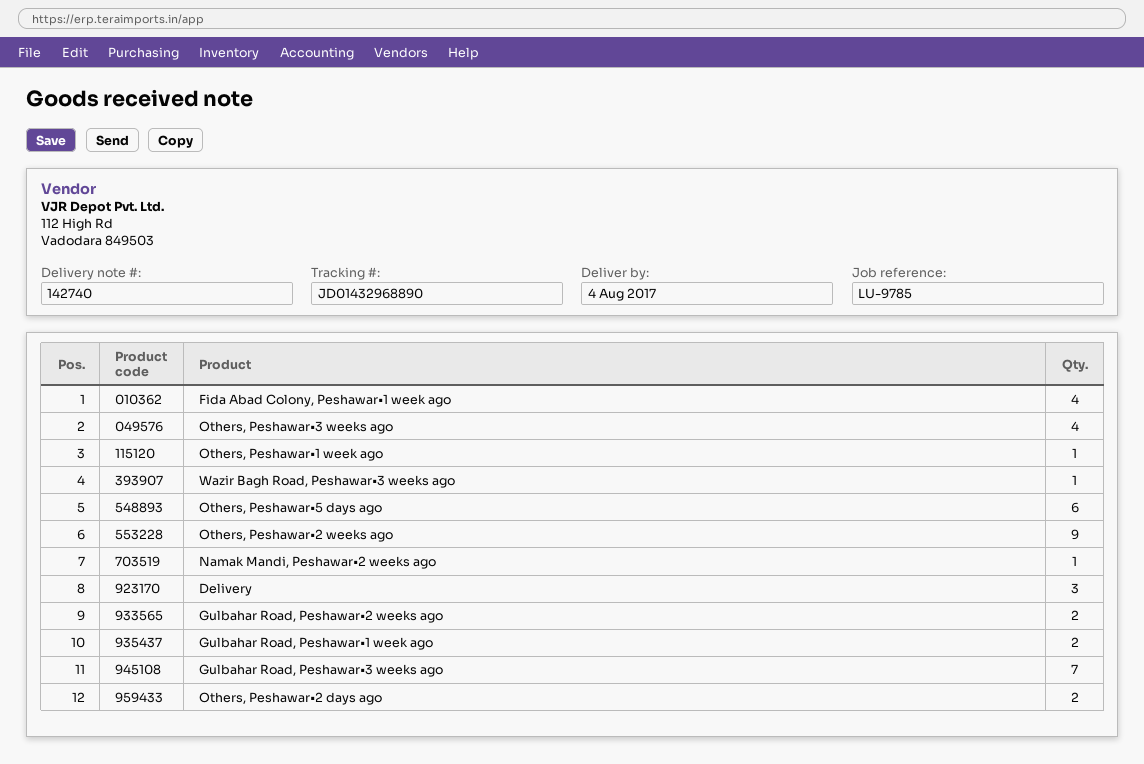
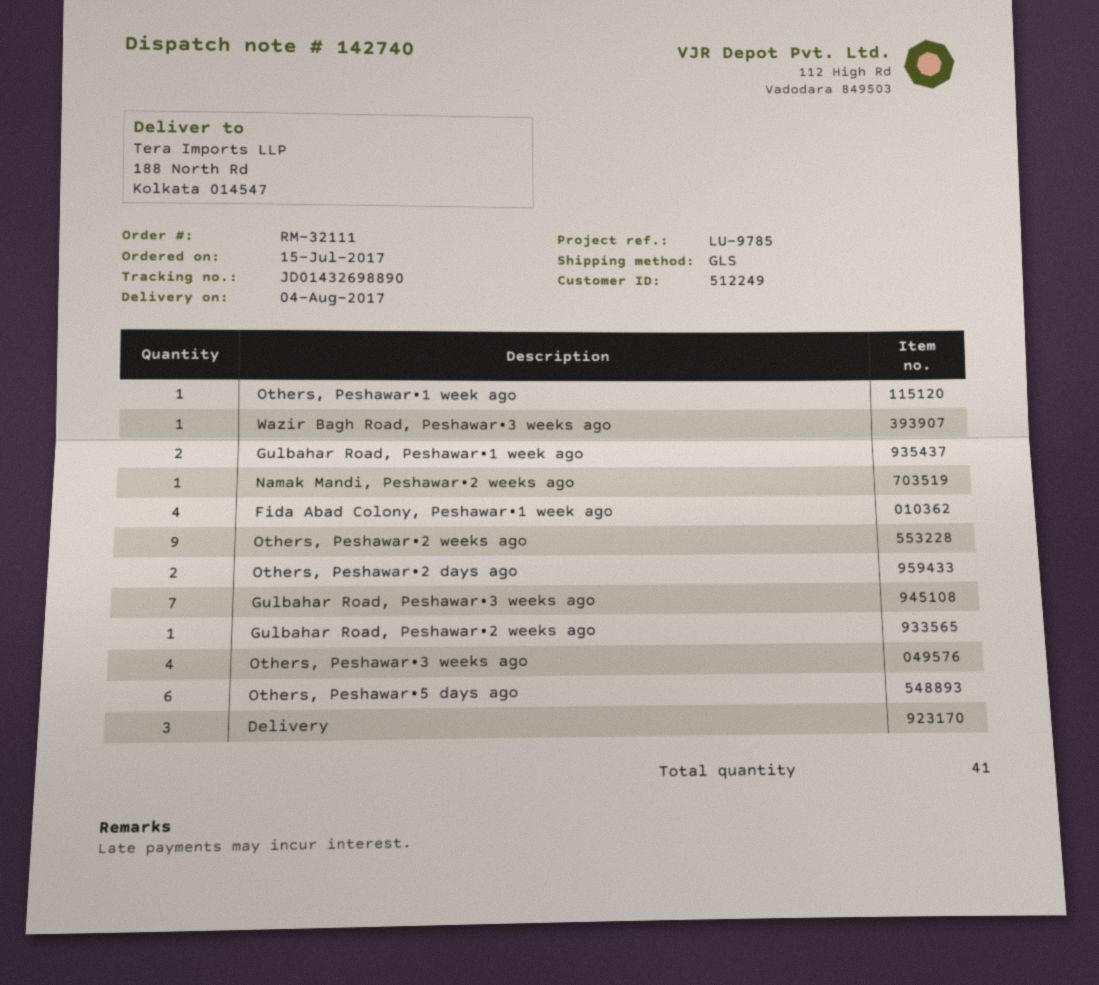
tracking number: JD01432968890 -> JD01432698890
Gulbahar Road, Peshawar•2 weeks ago: 2 -> 1

